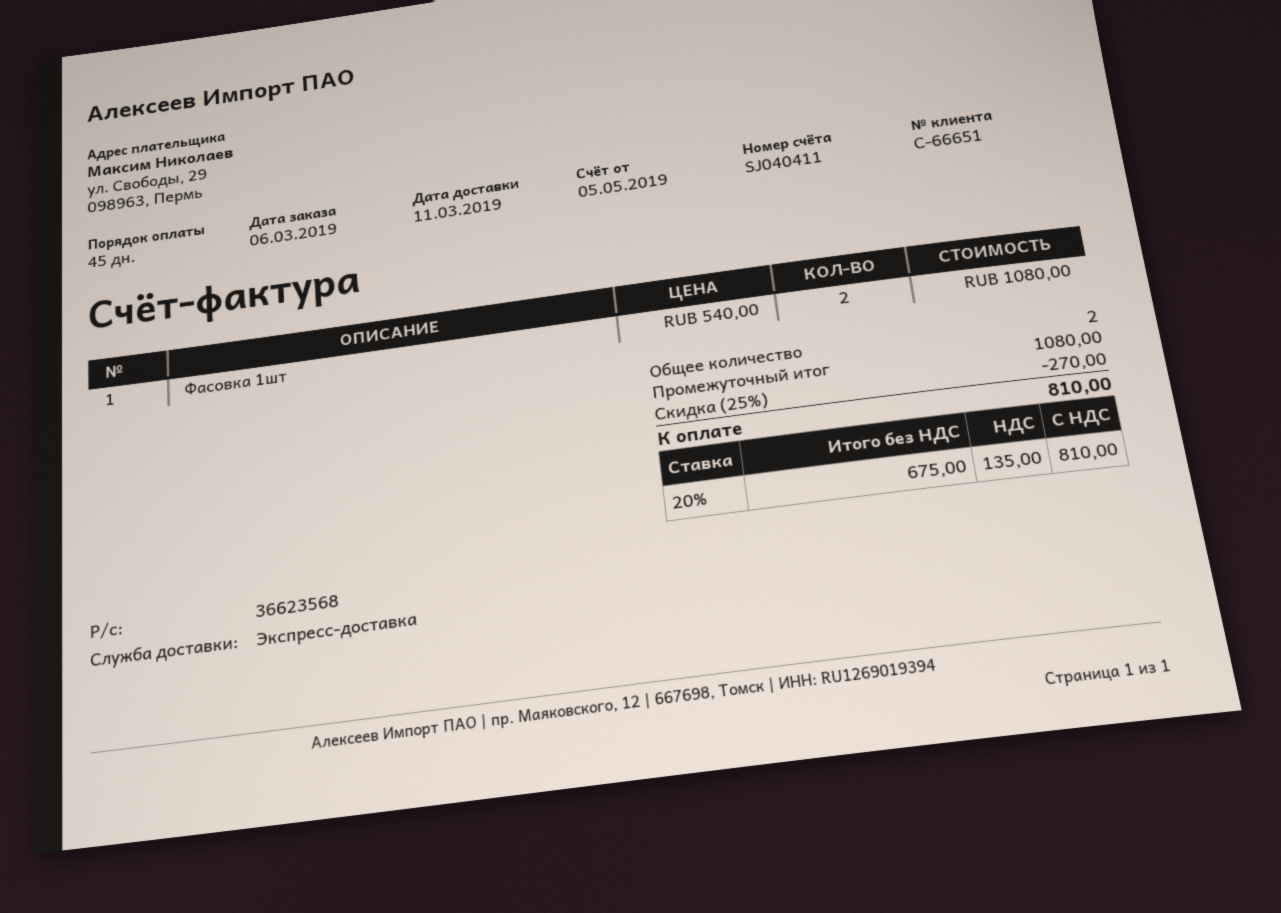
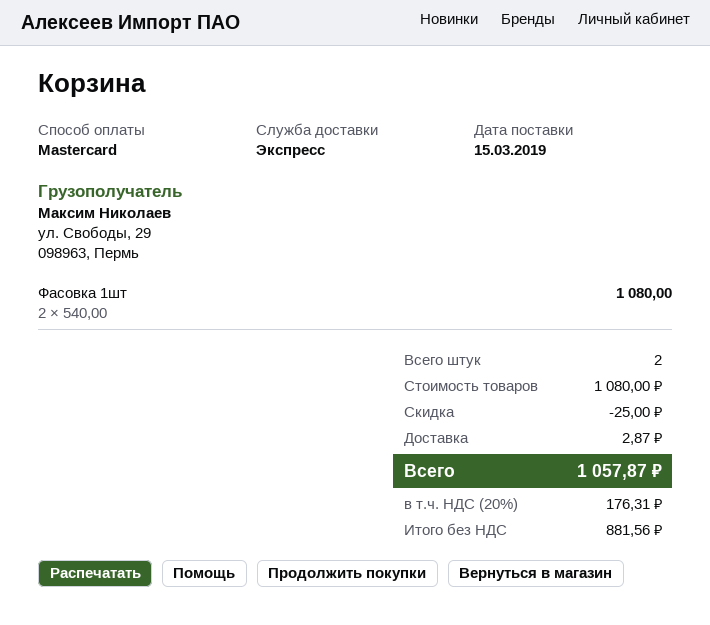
delivery date: 2019-03-11 -> 2019-03-15
discount: 270.00 -> 25.00
shipping: none -> 2.87
net: 675.00 -> 881.56
tax: 20% = 135.00 -> 20% = 176.31
total: 810.00 -> 1057.87

